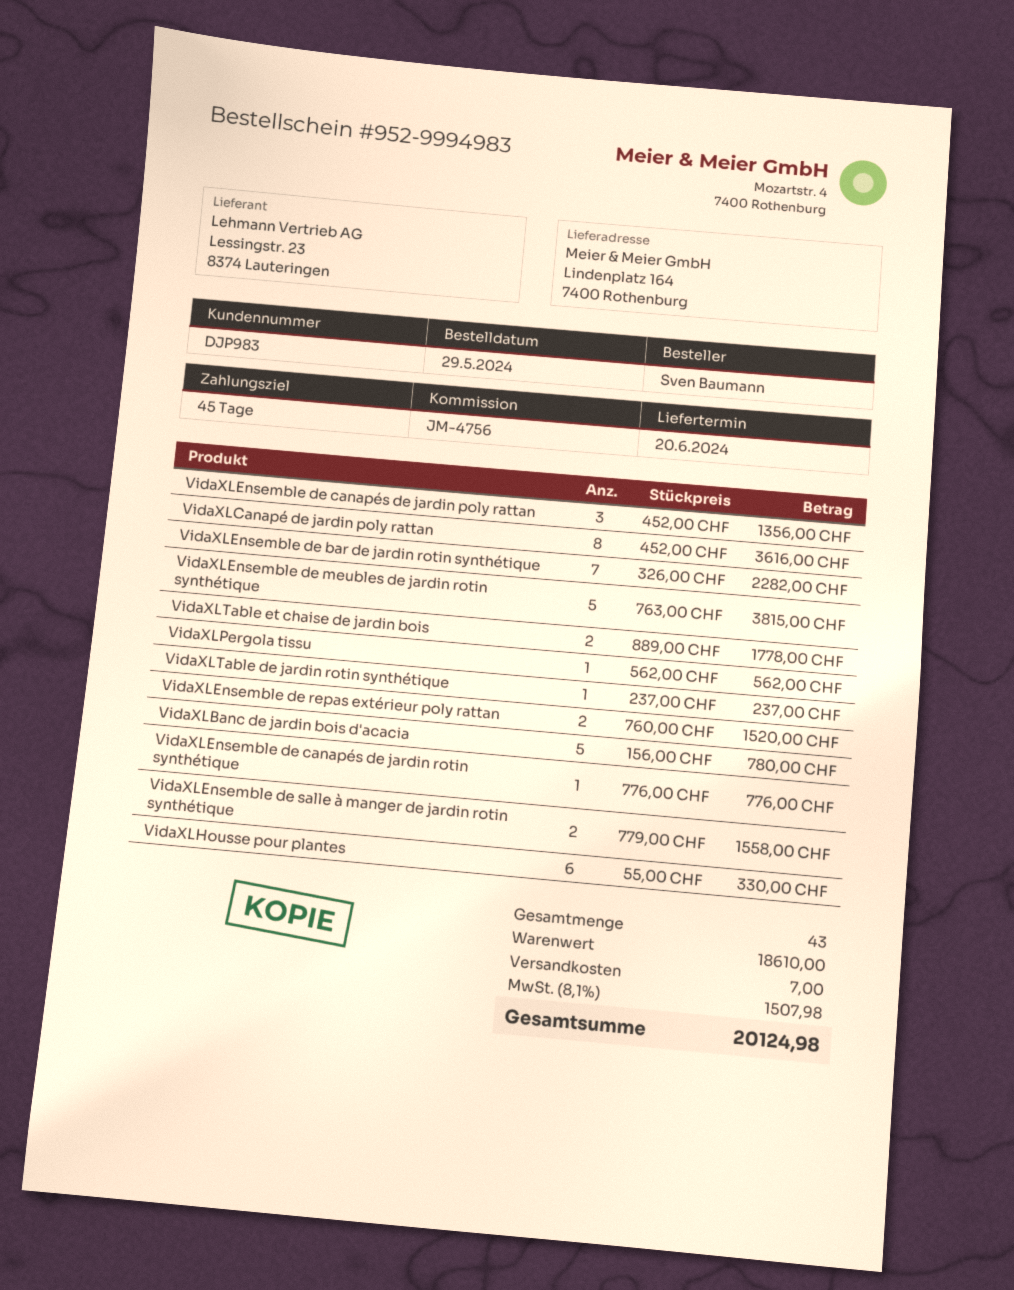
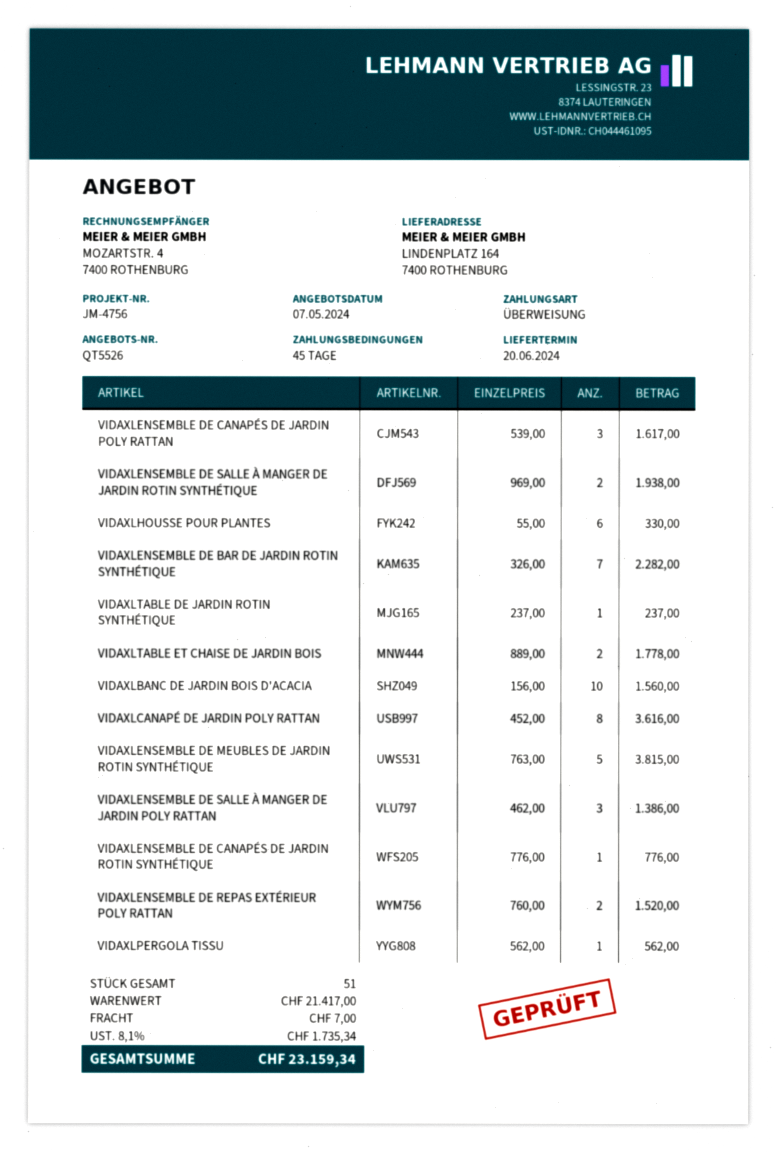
VidaXLEnsemble de canapés de jardin poly rattan: 3 x 452.00 = 1356.00 -> 3 x 539.00 = 1617.00
VidaXLBanc de jardin bois d'acacia: 5 x 156.00 = 780.00 -> 10 x 156.00 = 1560.00
VidaXLEnsemble de salle à manger de jardin rotin synthétique: 2 x 779.00 = 1558.00 -> 2 x 969.00 = 1938.00
VIDAXLENSEMBLE DE SALLE À MANGER DE JARDIN POLY RATTAN: none -> 3 x 462.00 = 1386.00
total quantity: 43 -> 51
subtotal: 18610.00 -> 21417.00
tax: 8.1% = 1507.98 -> 8.1% = 1735.34
total: 20124.98 -> 23159.34

